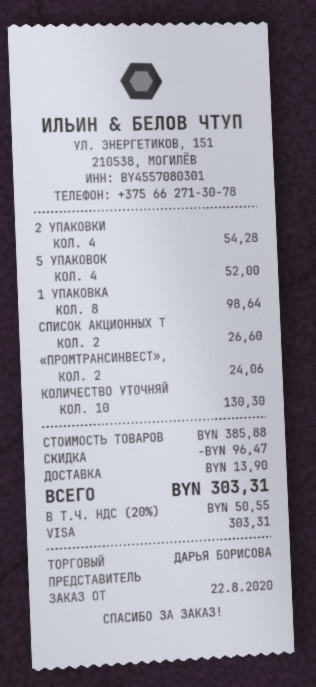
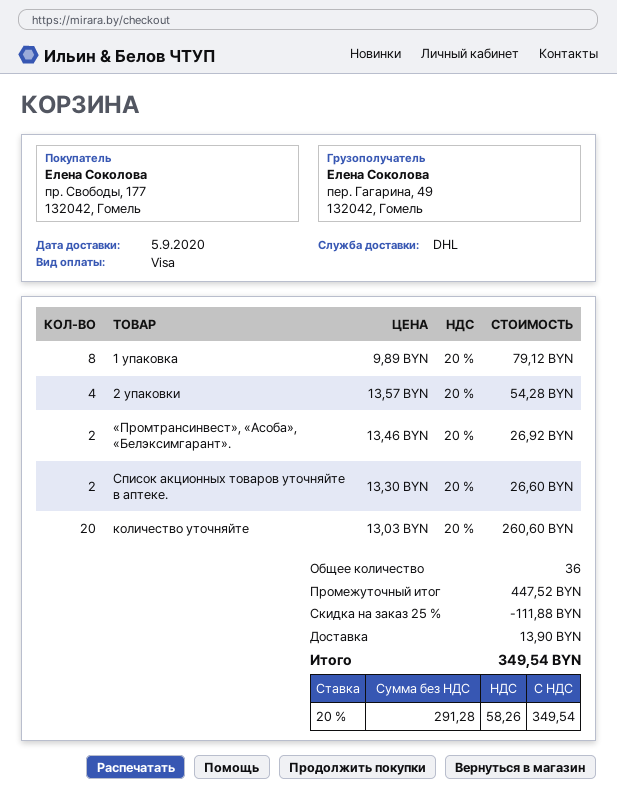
5 УПАКОВОК: 4 for 52.00 -> none
1 УПАКОВКА: 8 for 98.64 -> 8 for 79.12
«ПРОМТРАНСИНВЕСТ»,: 2 for 24.06 -> 2 for 26.92
КОЛИЧЕСТВО УТОЧНЯЙ: 10 for 130.30 -> 20 for 260.60
subtotal: 385.88 -> 447.52
discount: 96.47 -> 111.88
tax: 20% = 50.55 -> 20% = 58.26
total: 303.31 -> 349.54

